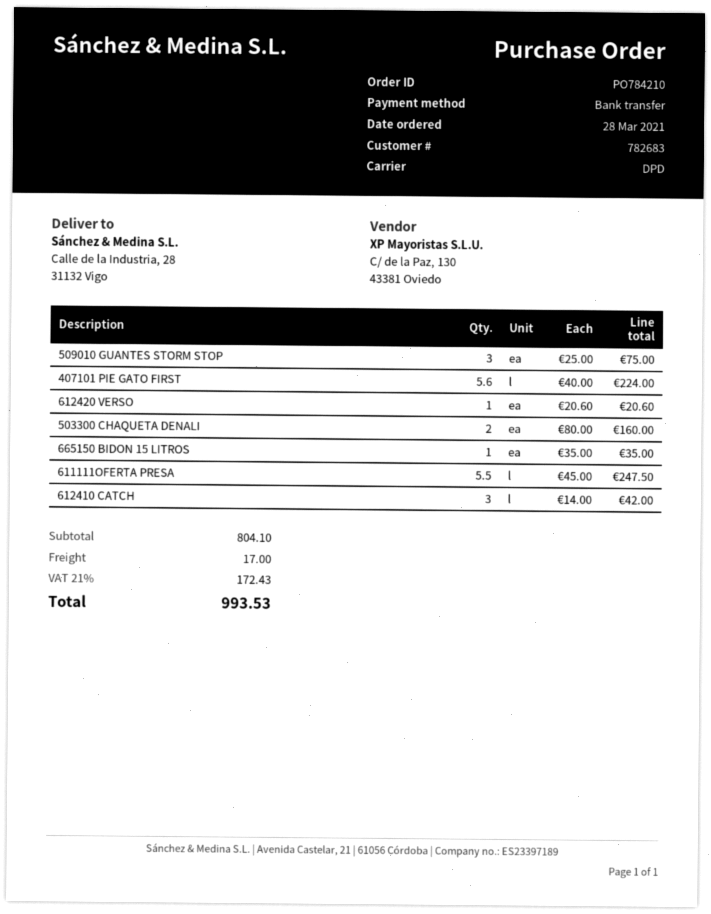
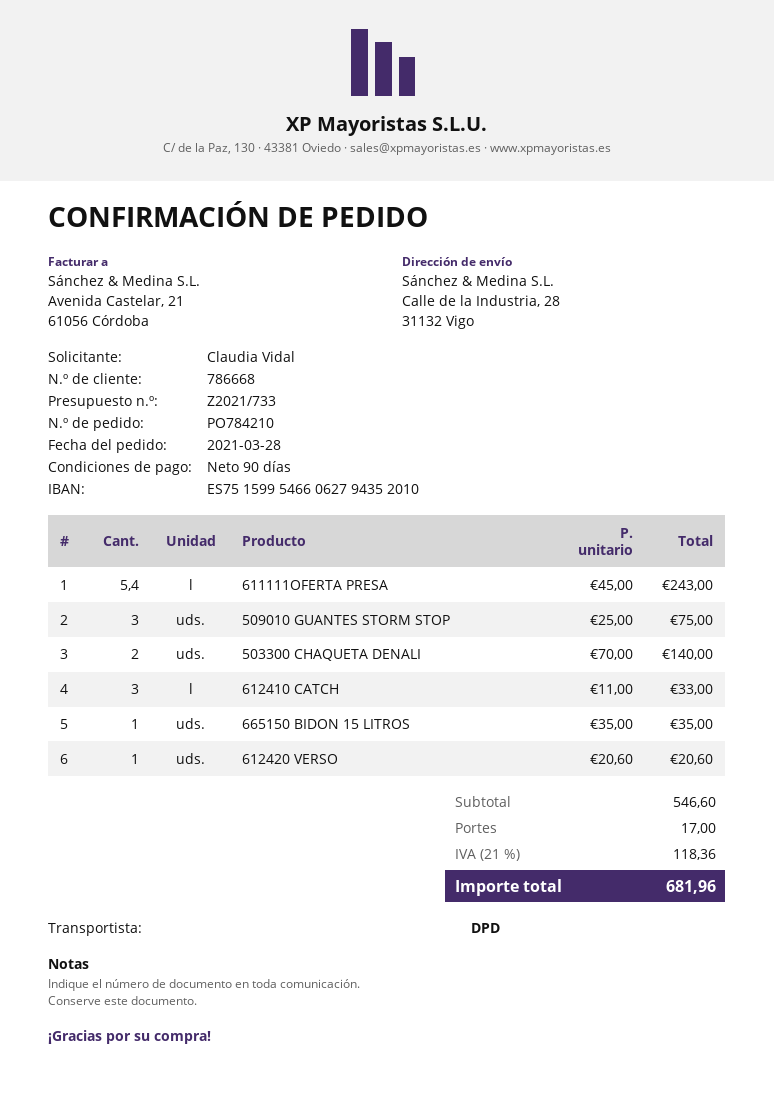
customer number: 782683 -> 786668
407101 PIE GATO FIRST: 5.6 x 40.00 = 224.00 -> none
503300 CHAQUETA DENALI: 2 x 80.00 = 160.00 -> 2 x 70.00 = 140.00
611111OFERTA PRESA: 5.5 x 45.00 = 247.50 -> 5.4 x 45.00 = 243.00
612410 CATCH: 3 x 14.00 = 42.00 -> 3 x 11.00 = 33.00
subtotal: 804.10 -> 546.60
tax: 21% = 172.43 -> 21% = 118.36
total: 993.53 -> 681.96

